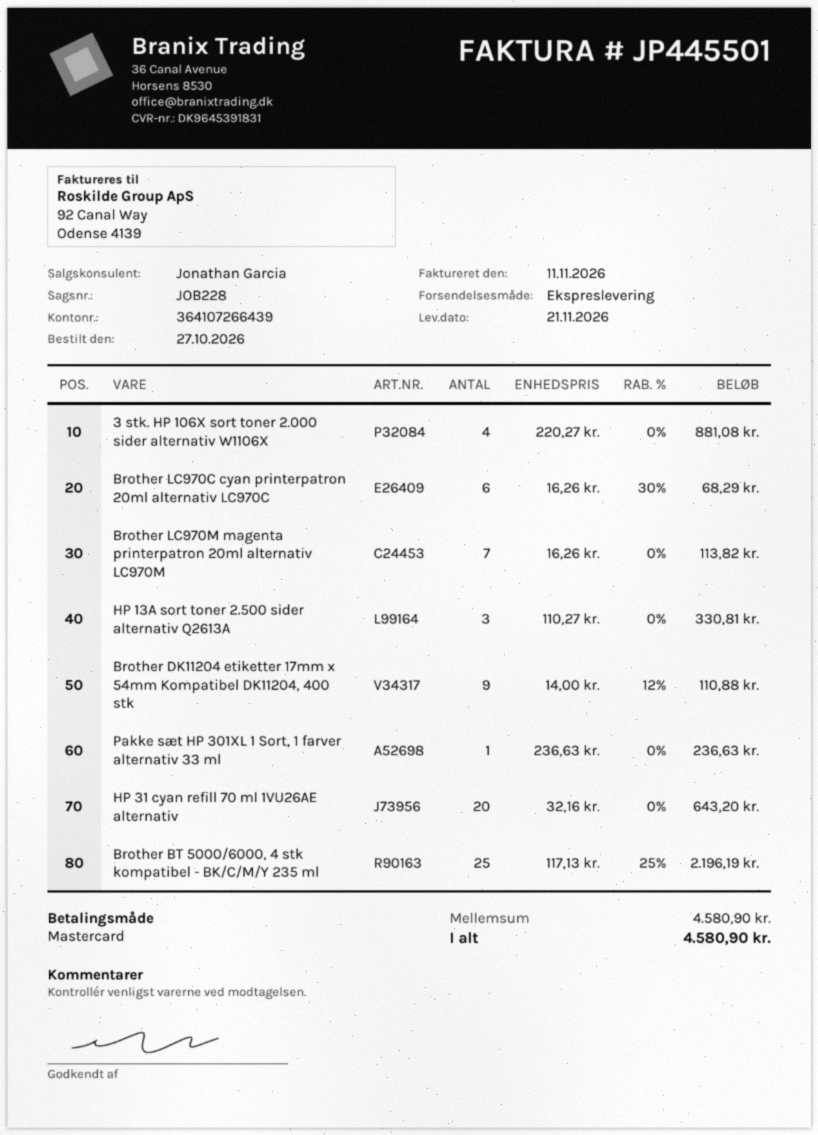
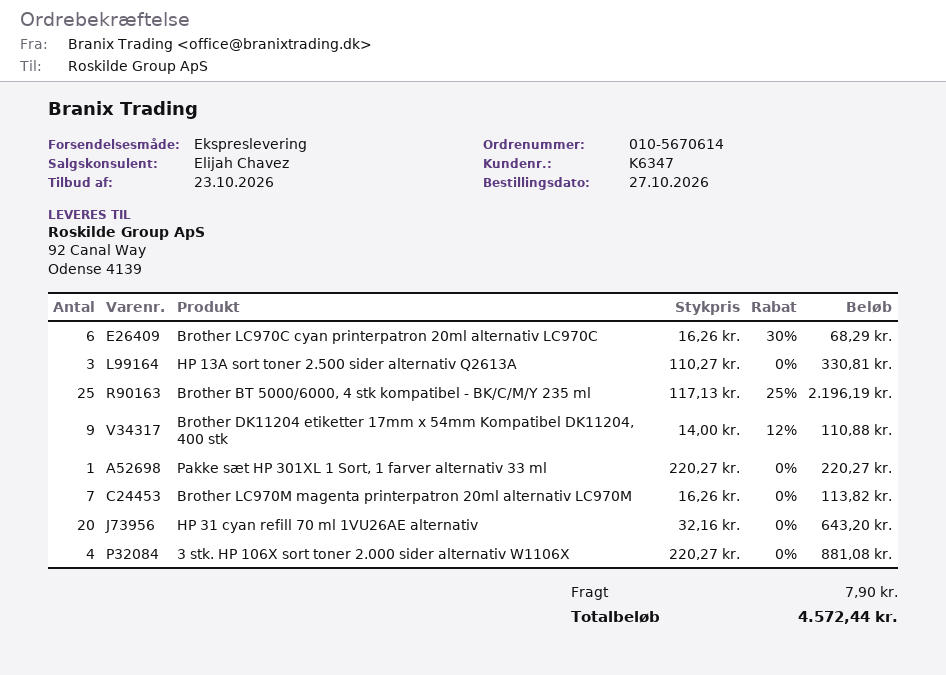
sales rep: Jonathan Garcia -> Elijah Chavez
Pakke sæt HP 301XL 1 Sort, 1 farver alternativ 33 ml: 1 x 236.63 = 236.63 -> 1 x 220.27 = 220.27
shipping: none -> 7.90
total: 4580.90 -> 4572.44

